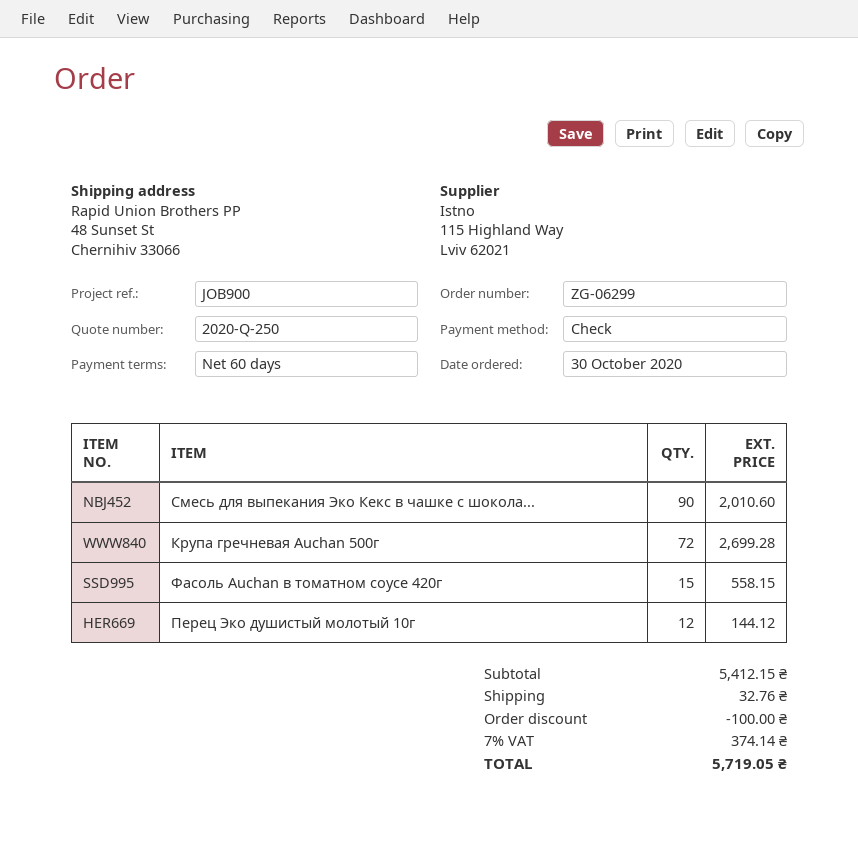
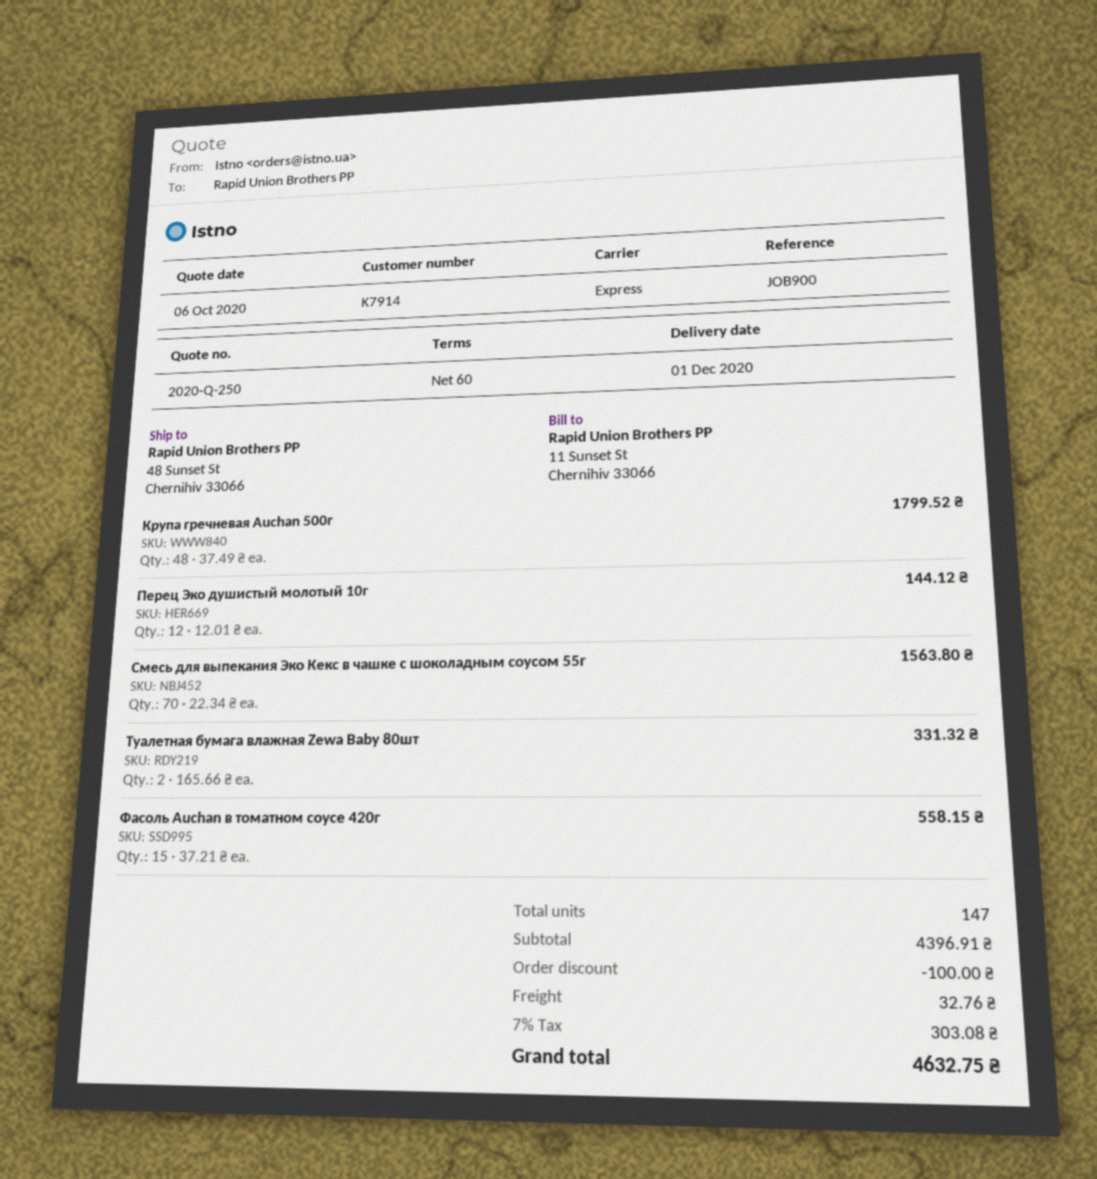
Смесь для выпекания Эко Кекс в чашке с шокола...: 90 for 2010.60 -> 70 for 1563.80
Крупа гречневая Auchan 500г: 72 for 2699.28 -> 48 for 1799.52
Туалетная бумага влажная Zewa Baby 80шт: none -> 2 for 331.32
subtotal: 5412.15 -> 4396.91
tax: 7% = 374.14 -> 7% = 303.08
total: 5719.05 -> 4632.75

